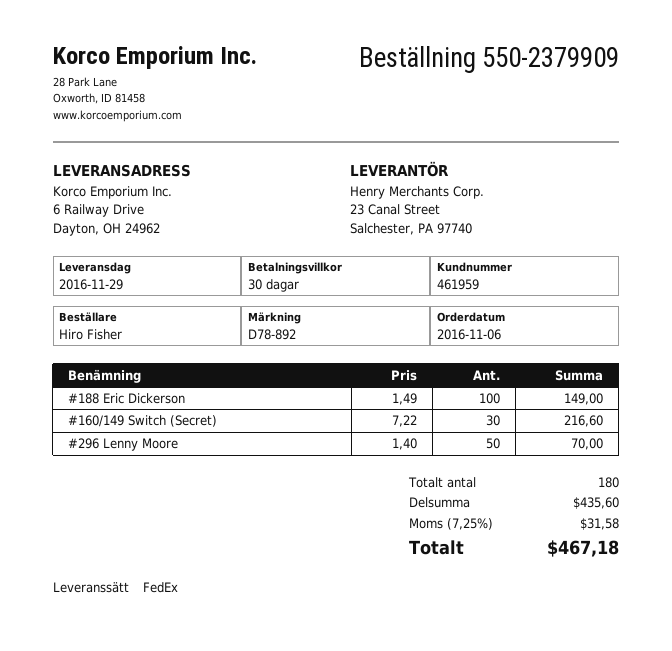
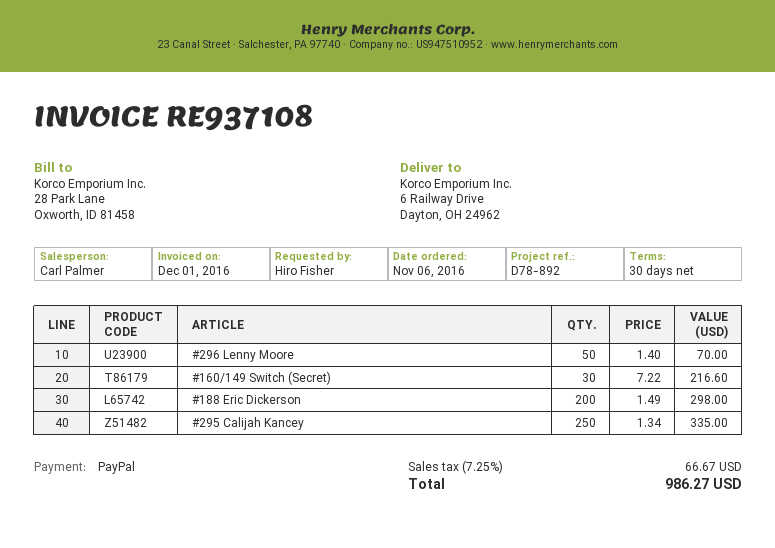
#188 Eric Dickerson: 100 x 1.49 = 149.00 -> 200 x 1.49 = 298.00
#295 Calijah Kancey: none -> 250 x 1.34 = 335.00
tax: 7.25% = 31.58 -> 7.25% = 66.67
total: 467.18 -> 986.27

